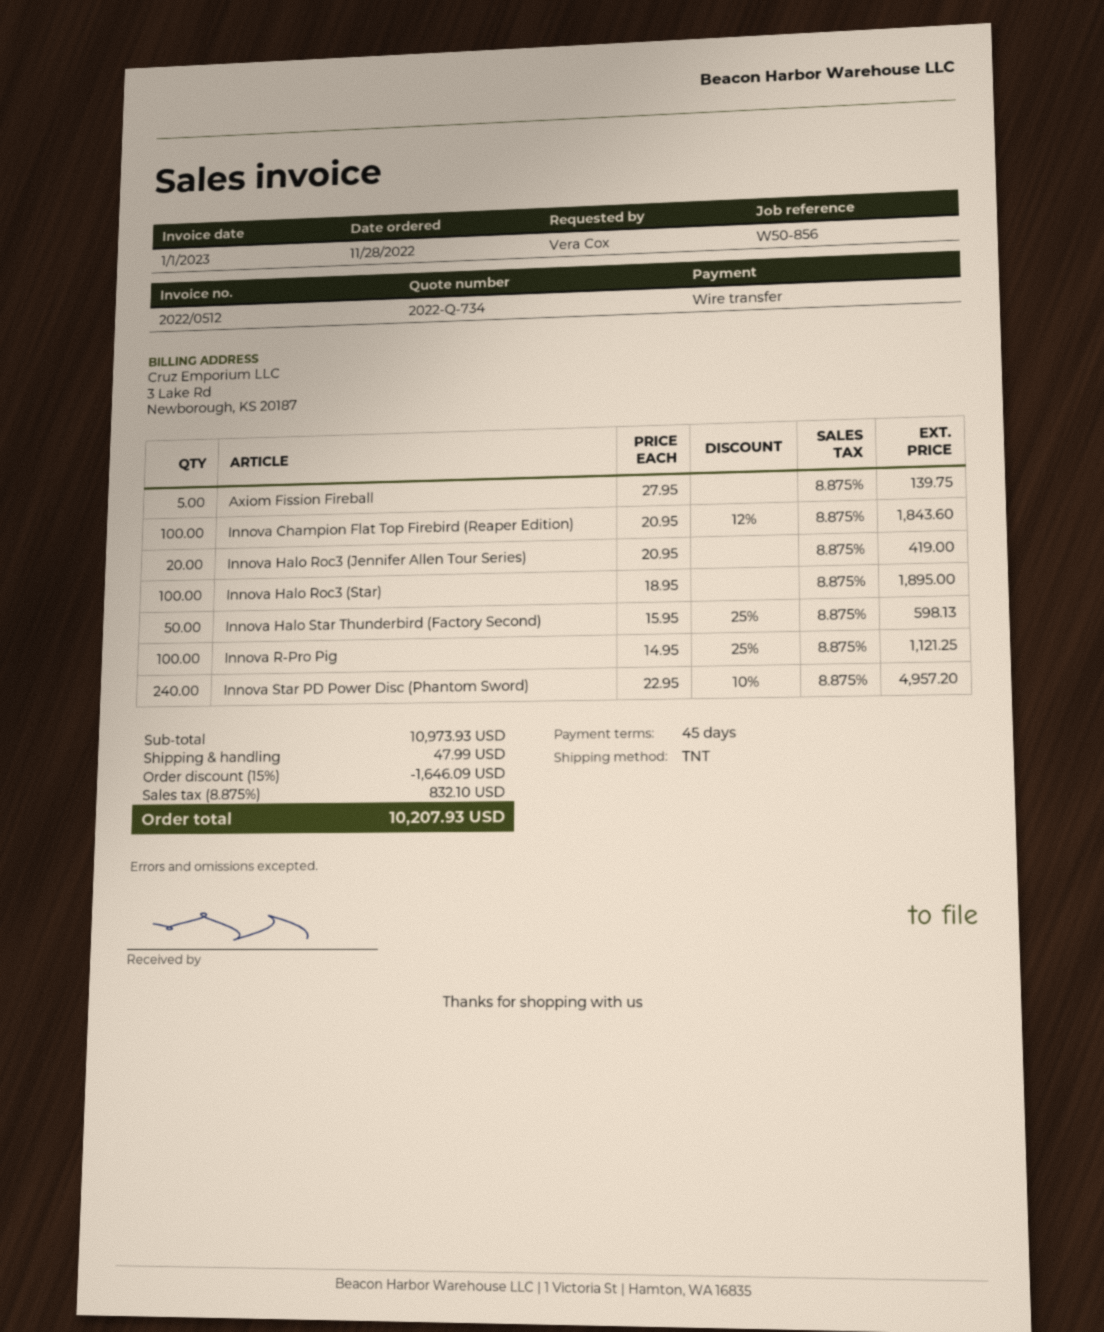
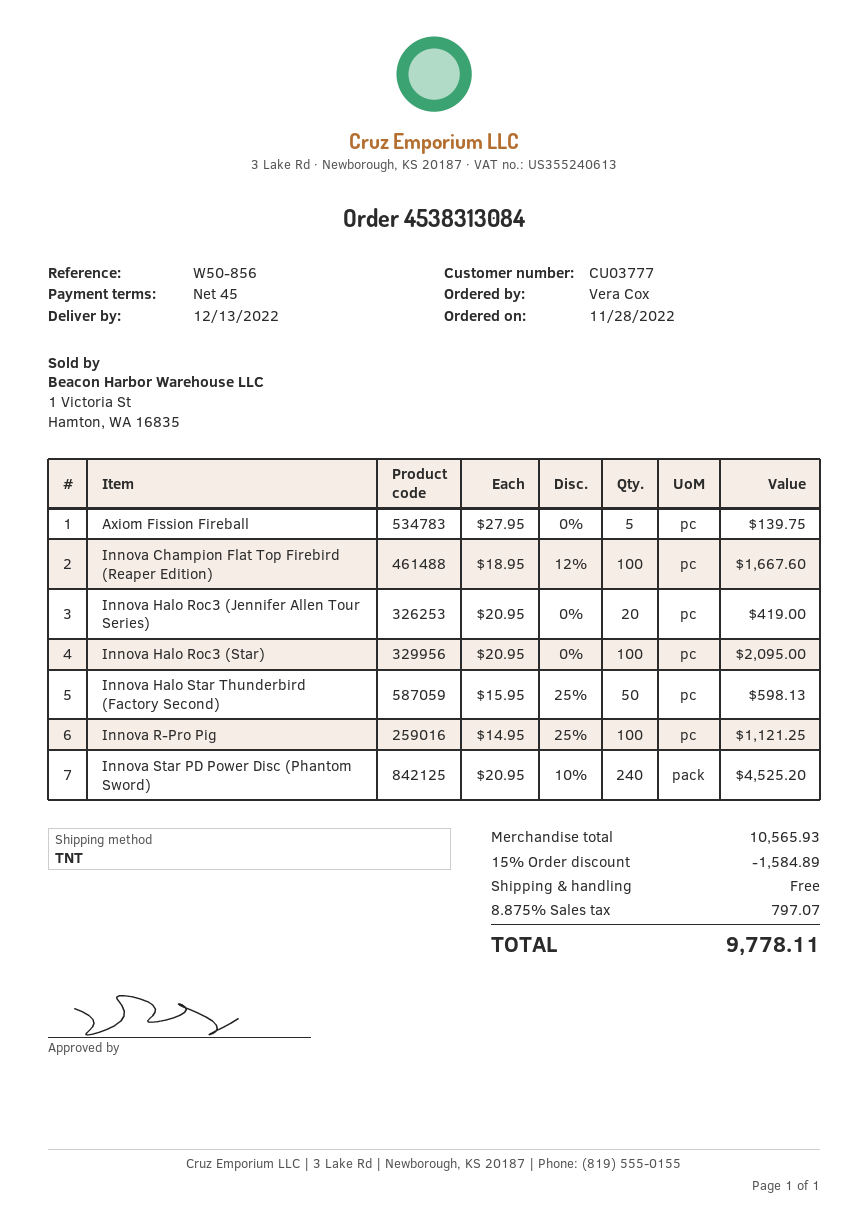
Innova Champion Flat Top Firebird (Reaper Edition): 100 x 20.95 - 12% = 1843.60 -> 100 x 18.95 - 12% = 1667.60
Innova Halo Roc3 (Star): 100 x 18.95 = 1895.00 -> 100 x 20.95 = 2095.00
Innova Star PD Power Disc (Phantom Sword): 240 x 22.95 - 10% = 4957.20 -> 240 x 20.95 - 10% = 4525.20
subtotal: 10973.93 -> 10565.93
discount: 15% = 1646.09 -> 15% = 1584.89
shipping: 47.99 -> 0.00
tax: 8.875% = 832.10 -> 8.875% = 797.07
total: 10207.93 -> 9778.11

